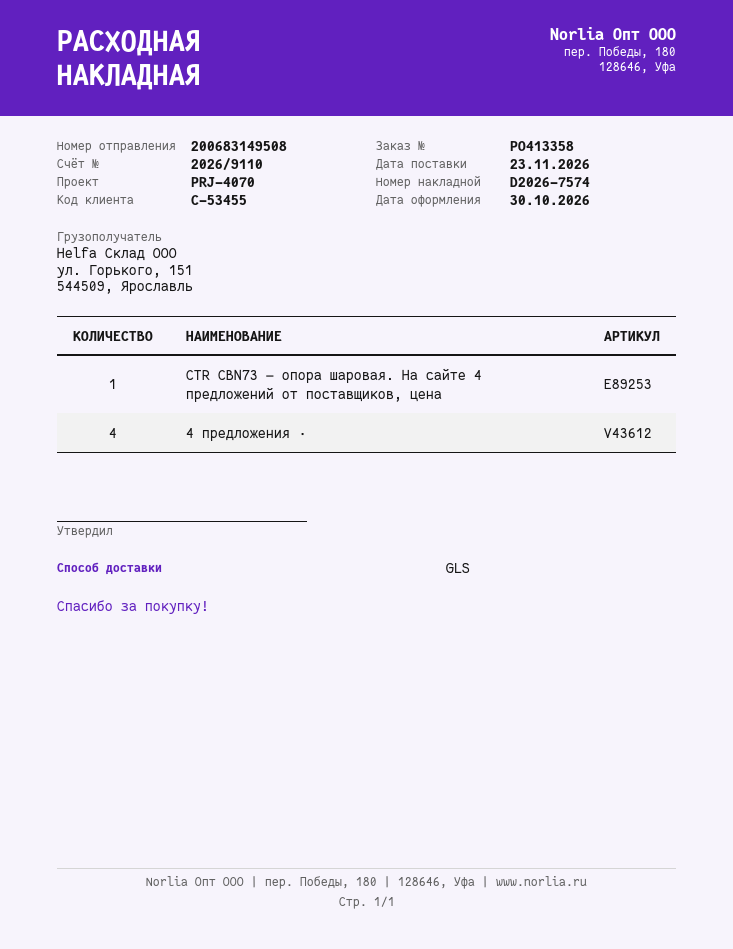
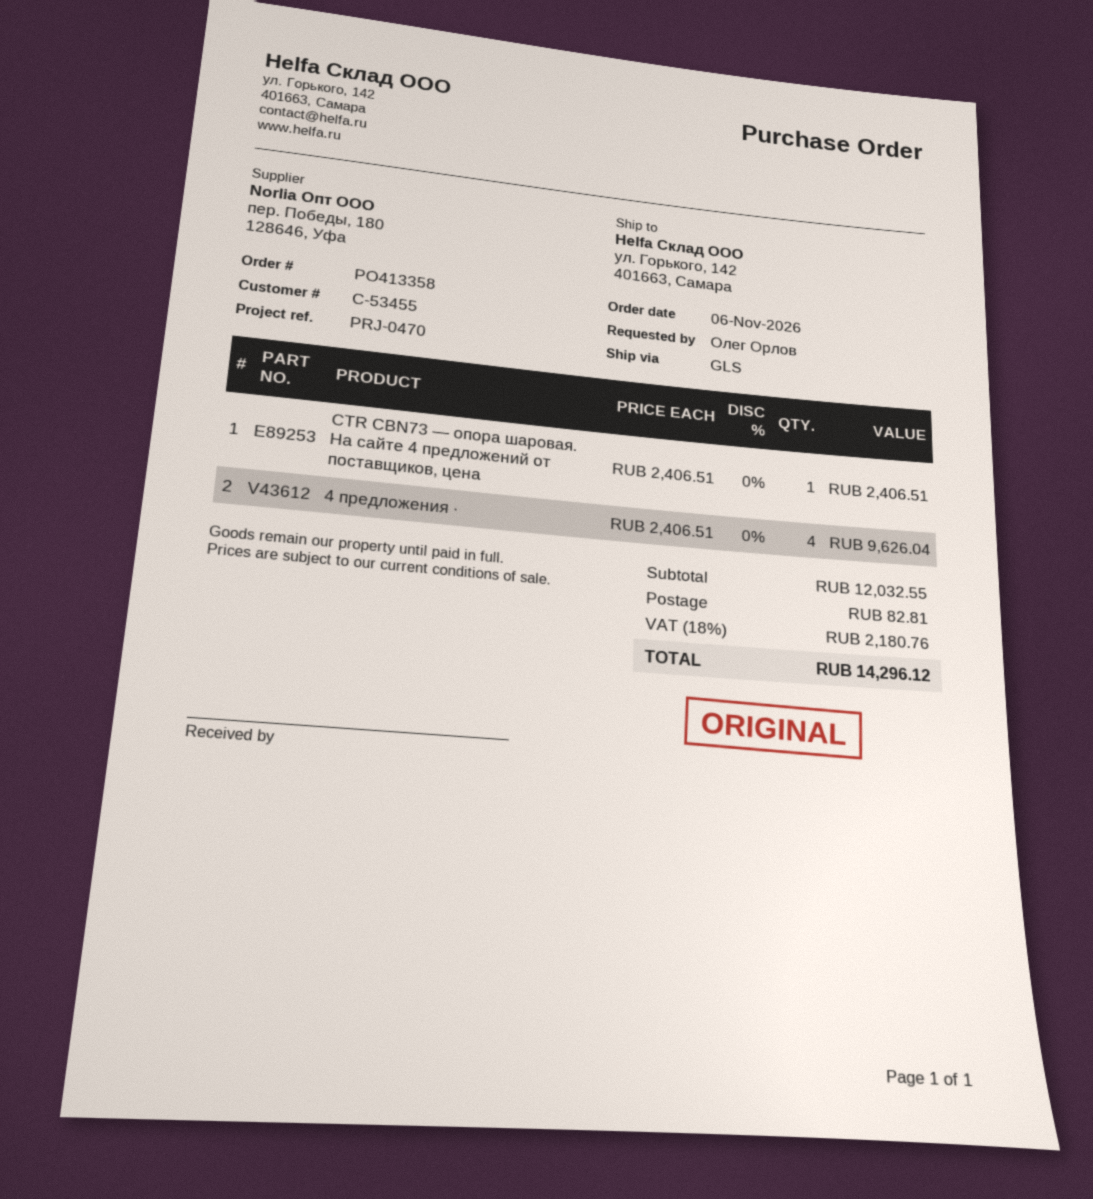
order date: 2026-10-30 -> 2026-11-06
reference: PRJ-4070 -> PRJ-0470
ship to: ул. Горького, 151, 544509, Ярославль -> ул. Горького, 142, 401663, Самара

